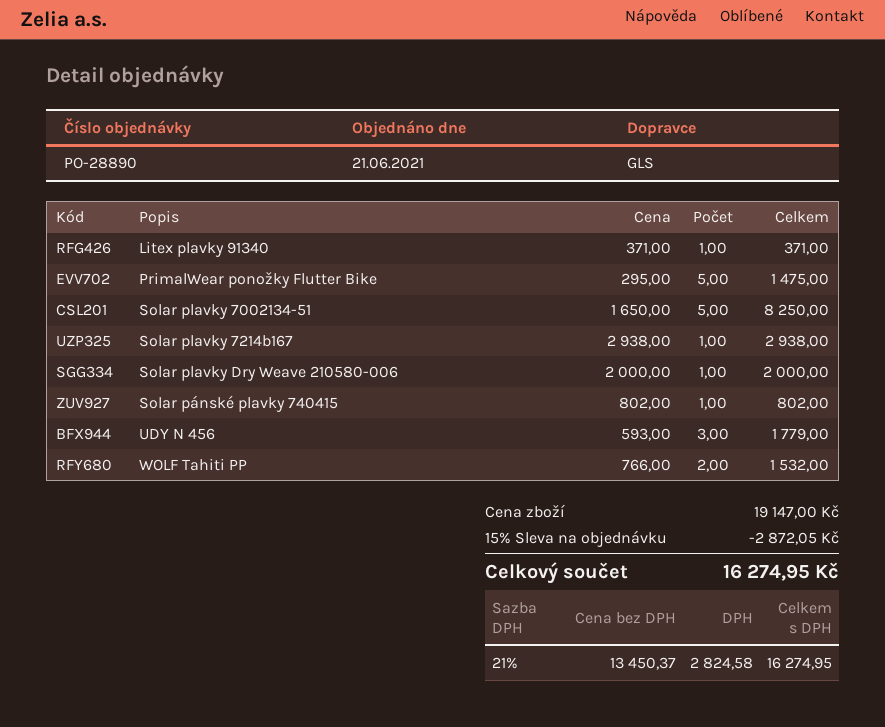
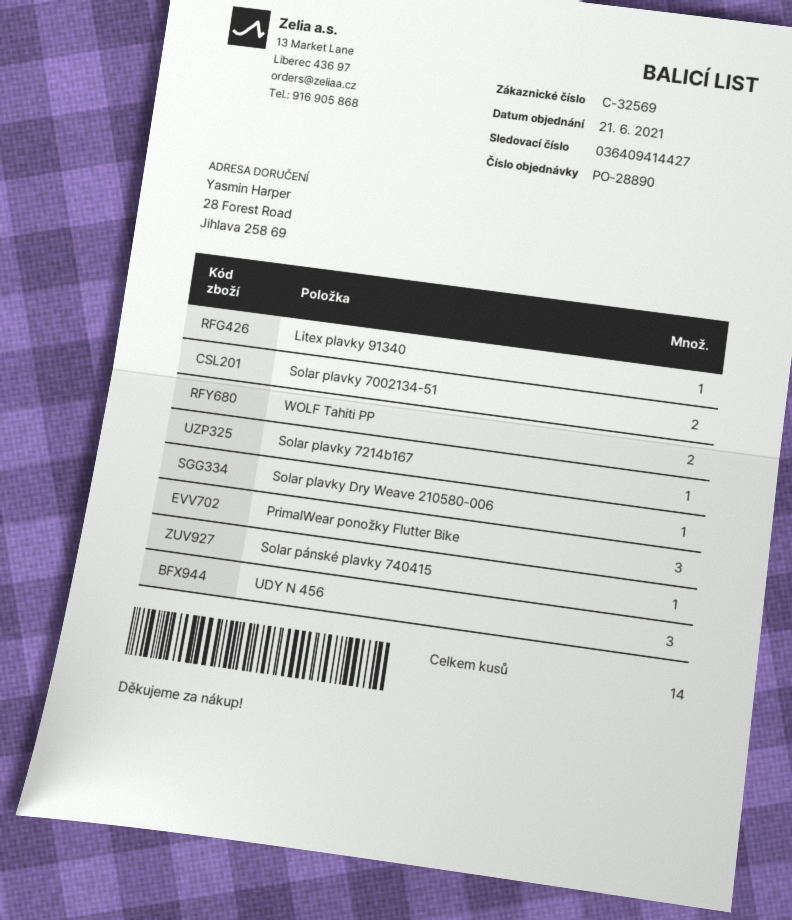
PrimalWear ponožky Flutter Bike: 5 -> 3
Solar plavky 7002134-51: 5 -> 2

